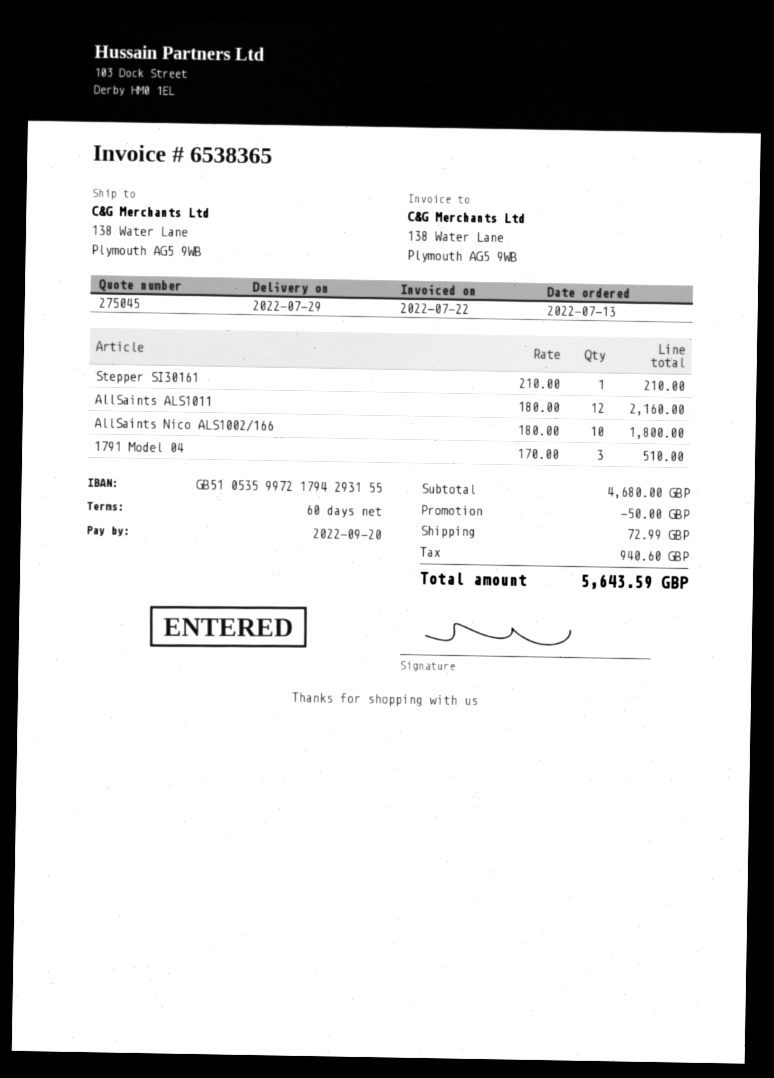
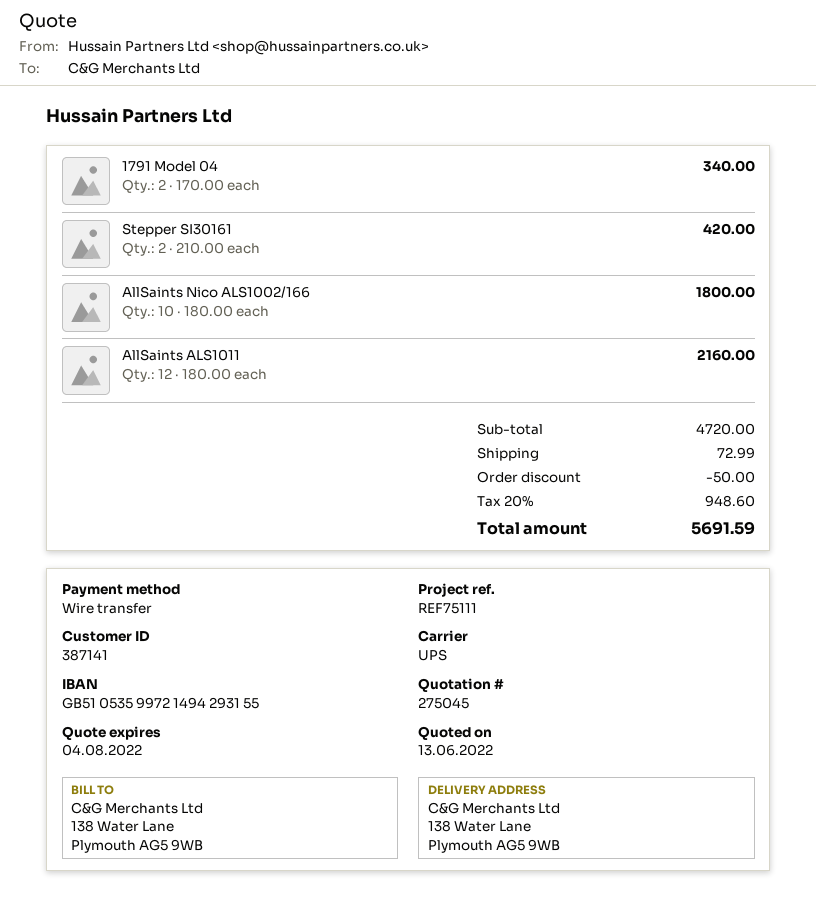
bank account: GB51053599721794293155 -> GB51053599721494293155
Stepper SI30161: 1 x 210.00 = 210.00 -> 2 x 210.00 = 420.00
1791 Model 04: 3 x 170.00 = 510.00 -> 2 x 170.00 = 340.00
subtotal: 4680.00 -> 4720.00
tax: 940.60 -> 948.60
total: 5643.59 -> 5691.59

